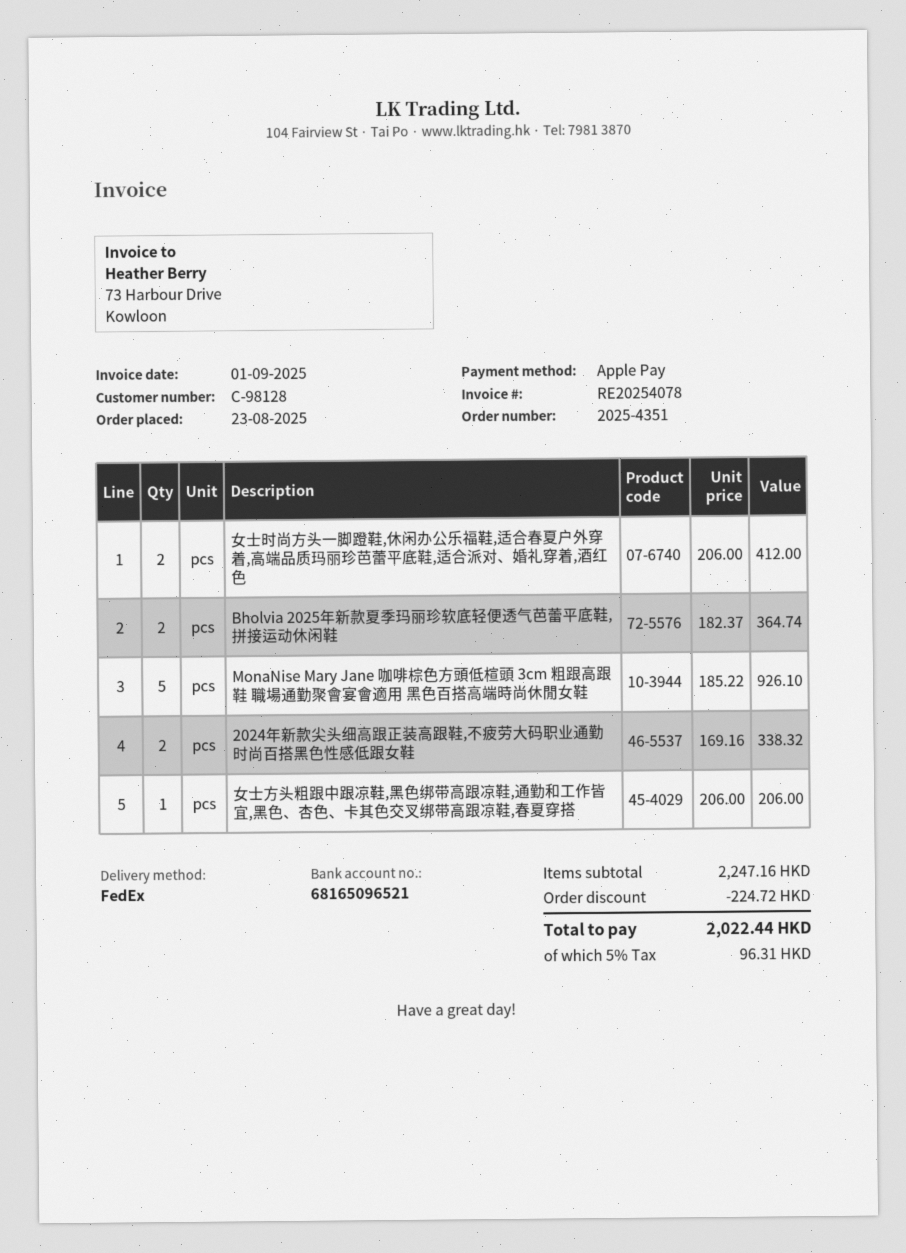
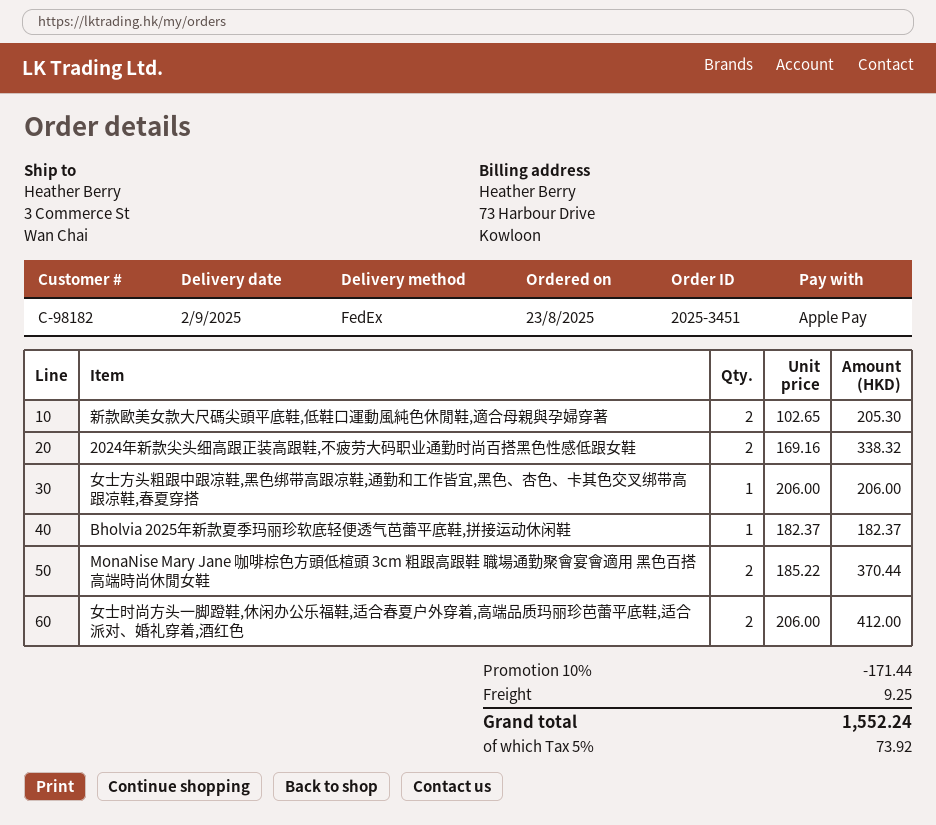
order number: 2025-4351 -> 2025-3451
customer number: C-98128 -> C-98182
Bholvia 2025年新款夏季玛丽珍软底轻便透气芭蕾平底鞋,拼接运动休闲鞋: 2 x 182.37 = 364.74 -> 1 x 182.37 = 182.37
MonaNise Mary Jane 咖啡棕色方頭低楦頭 3cm 粗跟高跟鞋 職場通勤聚會宴會適用 黑色百搭高端時尚休閒女鞋: 5 x 185.22 = 926.10 -> 2 x 185.22 = 370.44
新款歐美女款大尺碼尖頭平底鞋,低鞋口運動風純色休閒鞋,適合母親與孕婦穿著: none -> 2 x 102.65 = 205.30
discount: 224.72 -> 171.44
shipping: none -> 9.25
tax: 5% = 96.31 -> 5% = 73.92
total: 2022.44 -> 1552.24

